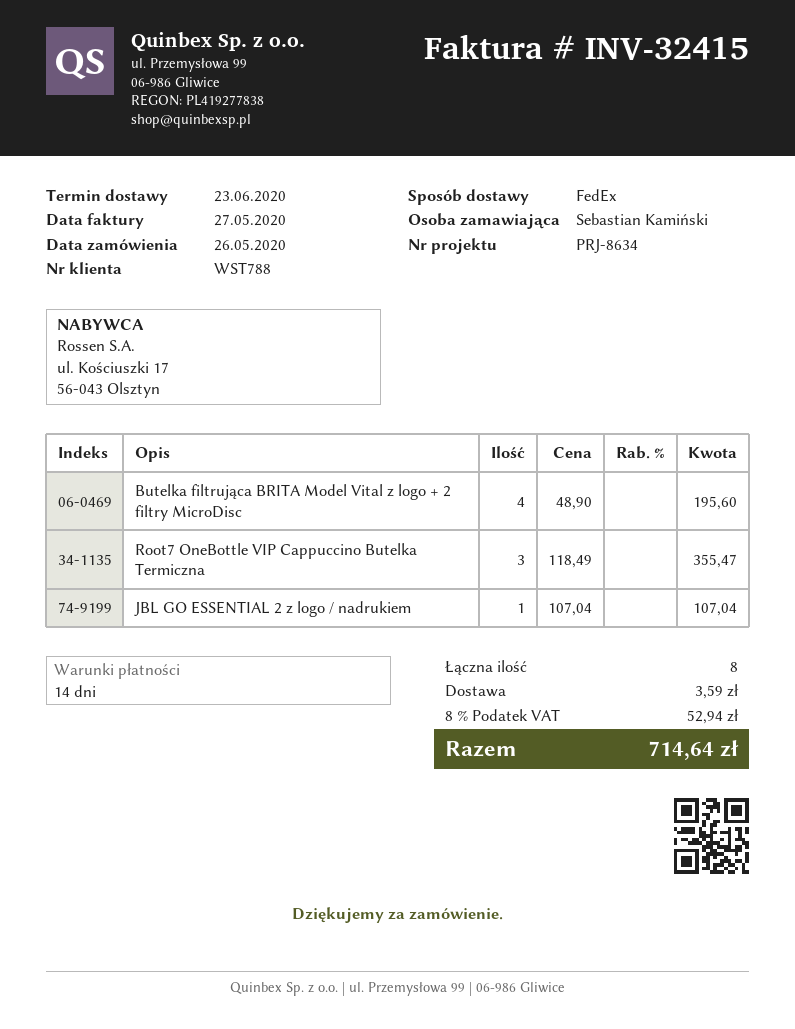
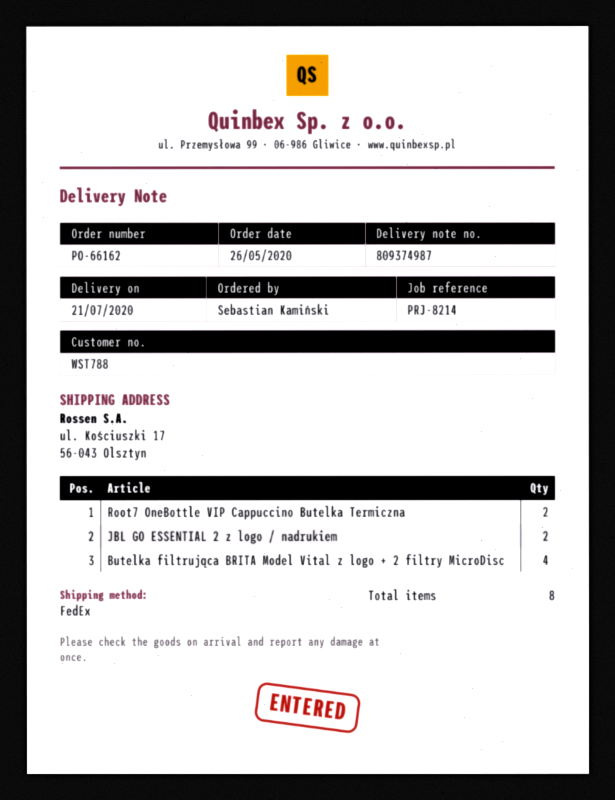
delivery date: 2020-06-23 -> 2020-07-21
reference: PRJ-8634 -> PRJ-8214
Root7 OneBottle VIP Cappuccino Butelka Termiczna: 3 -> 2
JBL GO ESSENTIAL 2 z logo / nadrukiem: 1 -> 2

